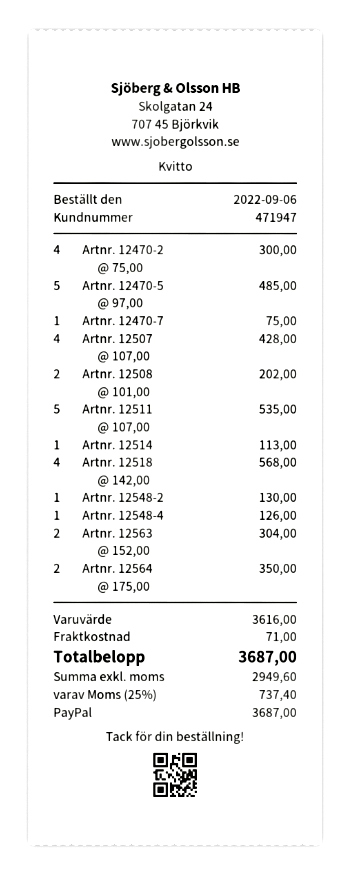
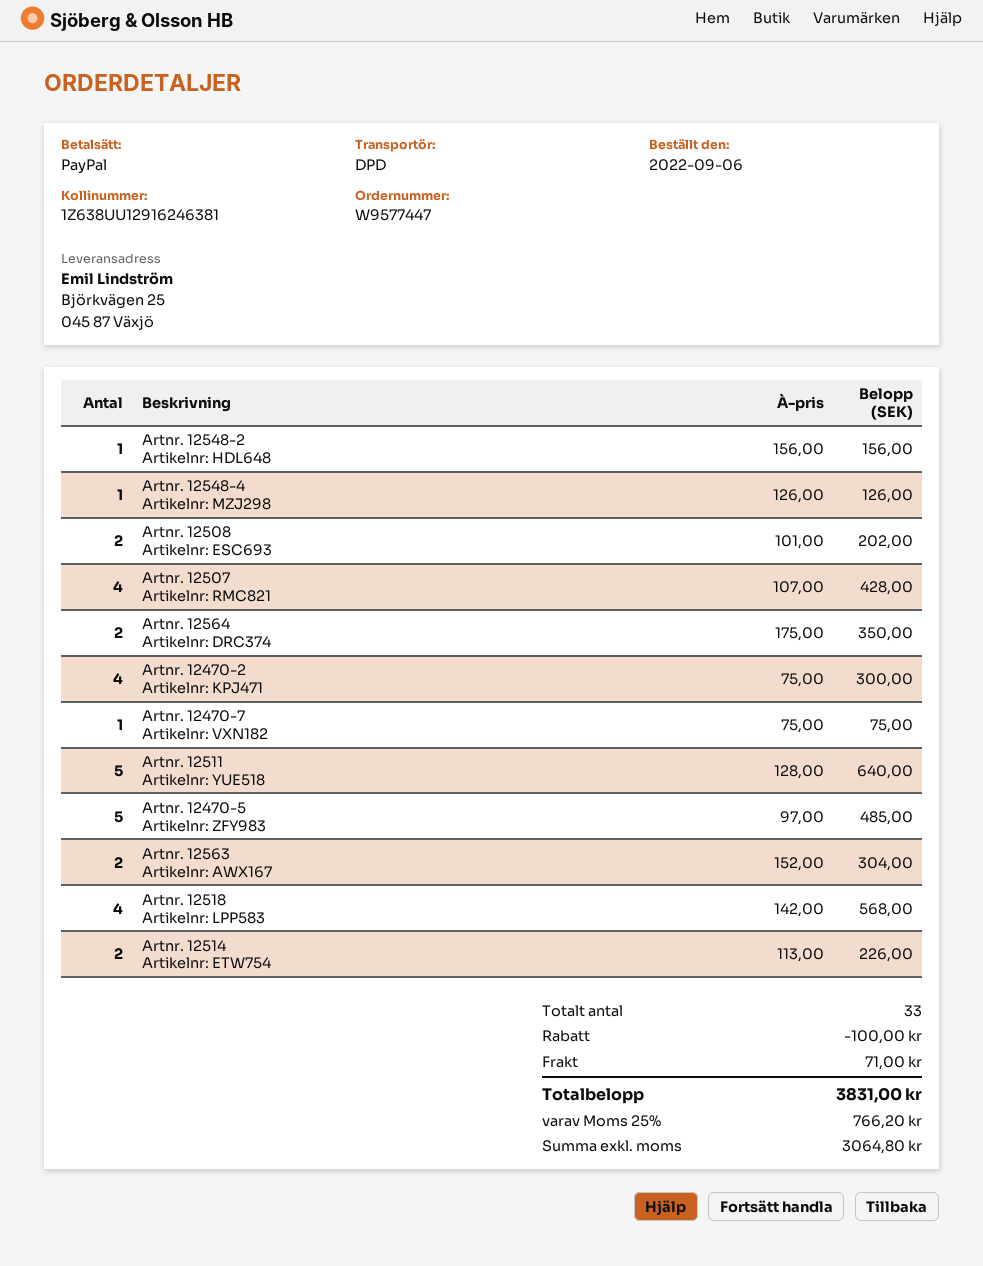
Artnr. 12511: 5 x 107.00 = 535.00 -> 5 x 128.00 = 640.00
Artnr. 12514: 1 x 113.00 = 113.00 -> 2 x 113.00 = 226.00
Artnr. 12548-2: 1 x 130.00 = 130.00 -> 1 x 156.00 = 156.00
discount: none -> 100.00
net: 2949.60 -> 3064.80
tax: 25% = 737.40 -> 25% = 766.20
total: 3687.00 -> 3831.00

